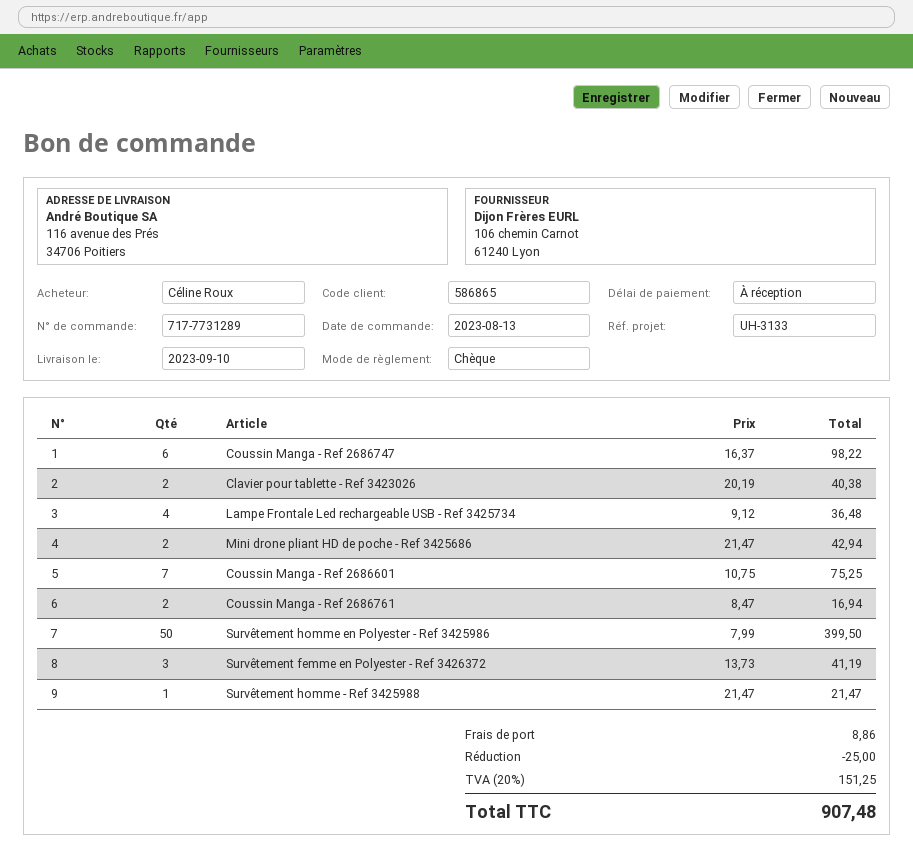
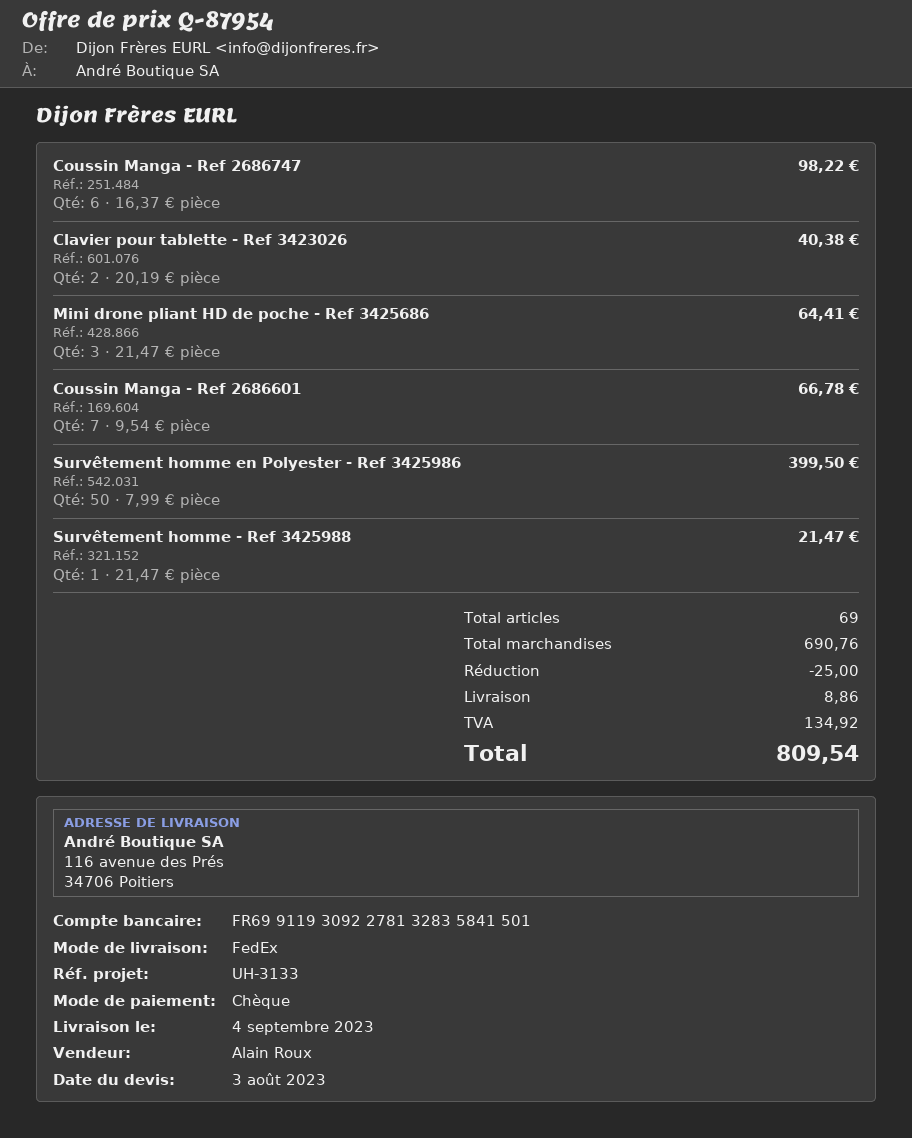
delivery date: 2023-09-10 -> 2023-09-04
Lampe Frontale Led rechargeable USB - Ref 3425734: 4 x 9.12 = 36.48 -> none
Mini drone pliant HD de poche - Ref 3425686: 2 x 21.47 = 42.94 -> 3 x 21.47 = 64.41
Coussin Manga - Ref 2686601: 7 x 10.75 = 75.25 -> 7 x 9.54 = 66.78
Coussin Manga - Ref 2686761: 2 x 8.47 = 16.94 -> none
Survêtement femme en Polyester - Ref 3426372: 3 x 13.73 = 41.19 -> none
tax: 151.25 -> 134.92
total: 907.48 -> 809.54

